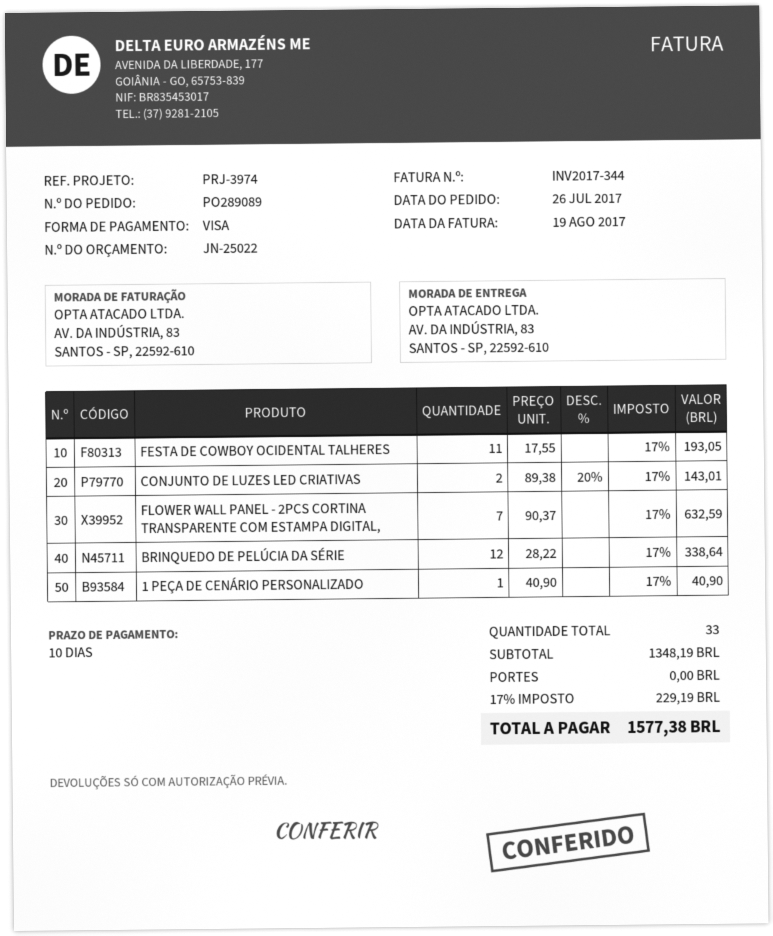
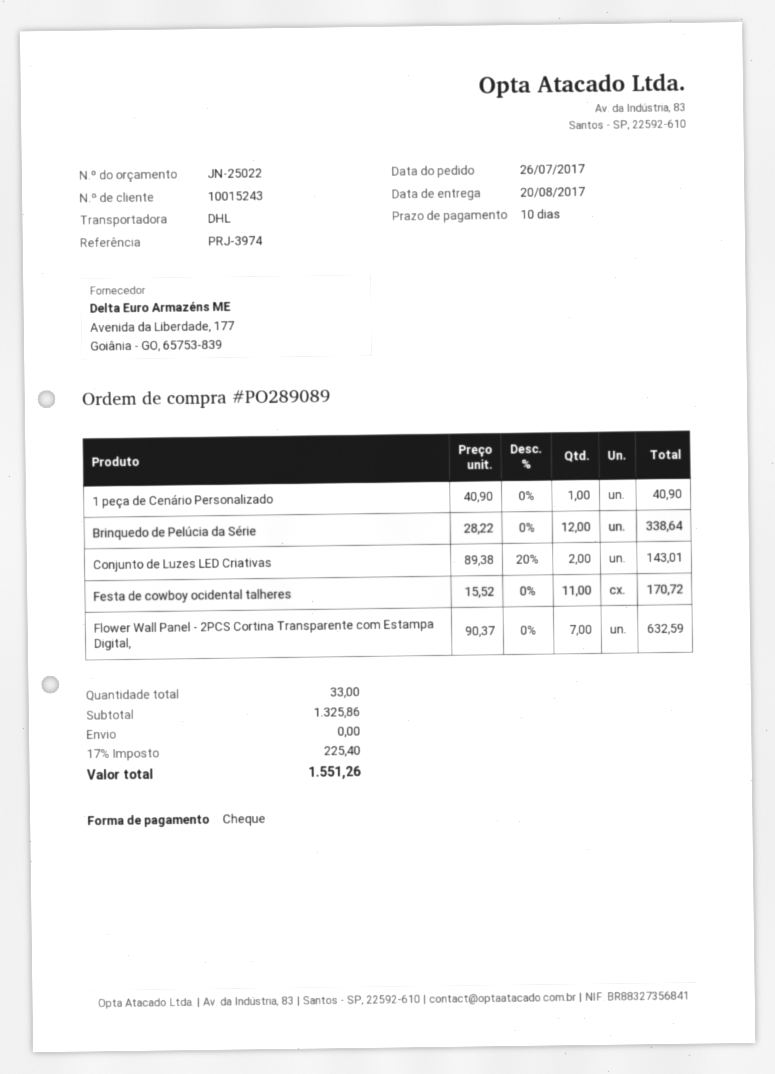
payment method: Visa -> cheque
FESTA DE COWBOY OCIDENTAL TALHERES: 11 x 17.55 = 193.05 -> 11 x 15.52 = 170.72
subtotal: 1348.19 -> 1325.86
tax: 17% = 229.19 -> 17% = 225.40
total: 1577.38 -> 1551.26

